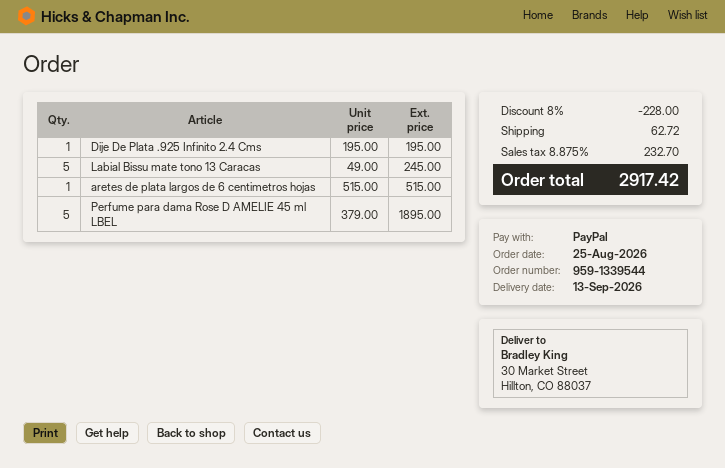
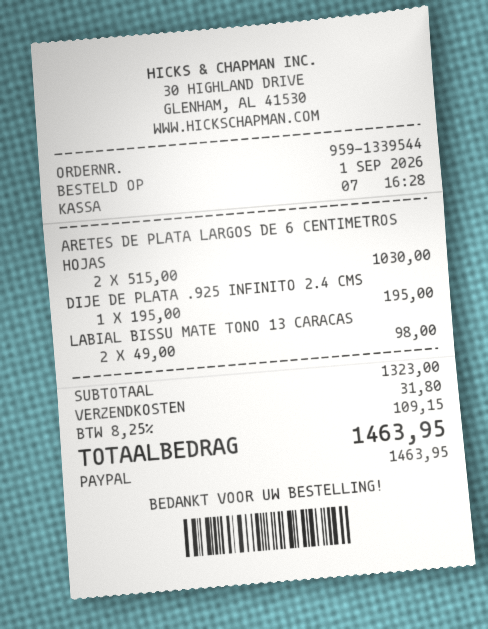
order date: 2026-08-25 -> 2026-09-01
Labial Bissu mate tono 13 Caracas: 5 x 49.00 = 245.00 -> 2 x 49.00 = 98.00
aretes de plata largos de 6 centimetros hojas: 1 x 515.00 = 515.00 -> 2 x 515.00 = 1030.00
Perfume para dama Rose D AMELIE 45 ml LBEL: 5 x 379.00 = 1895.00 -> none
discount: 8% = 228.00 -> none
shipping: 62.72 -> 31.80
tax: 8.875% = 232.70 -> 8.25% = 109.15
total: 2917.42 -> 1463.95

